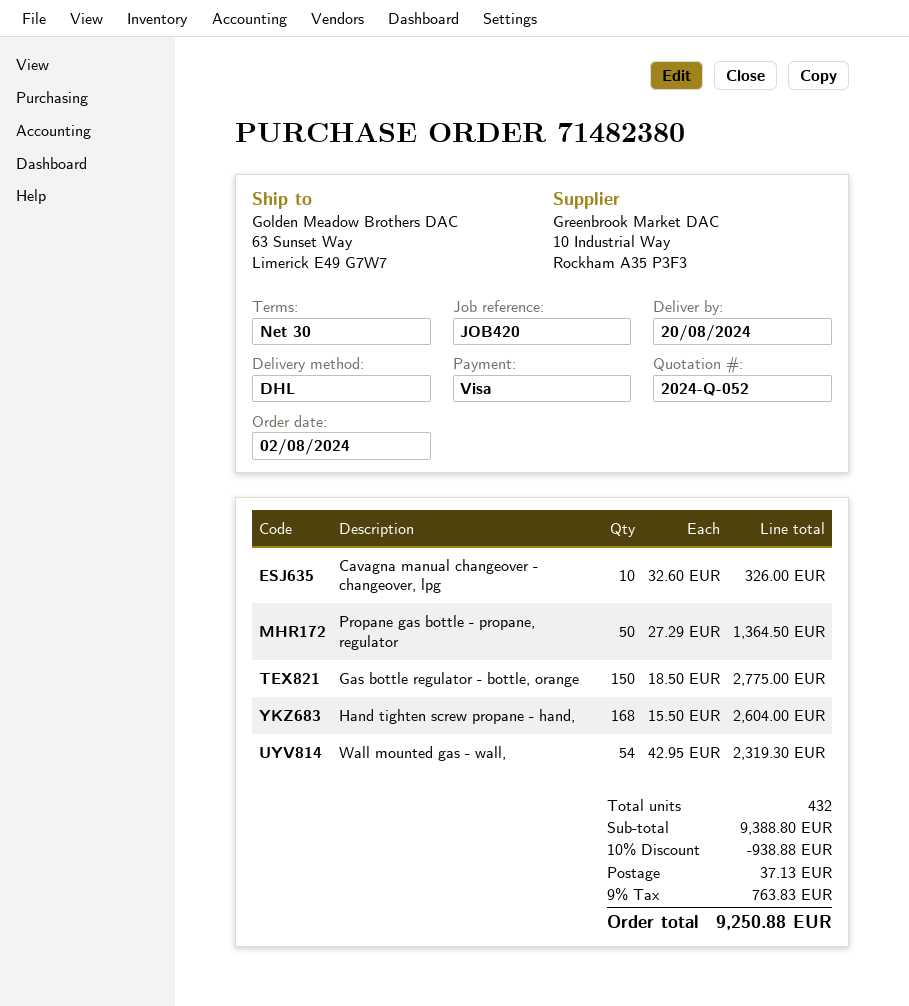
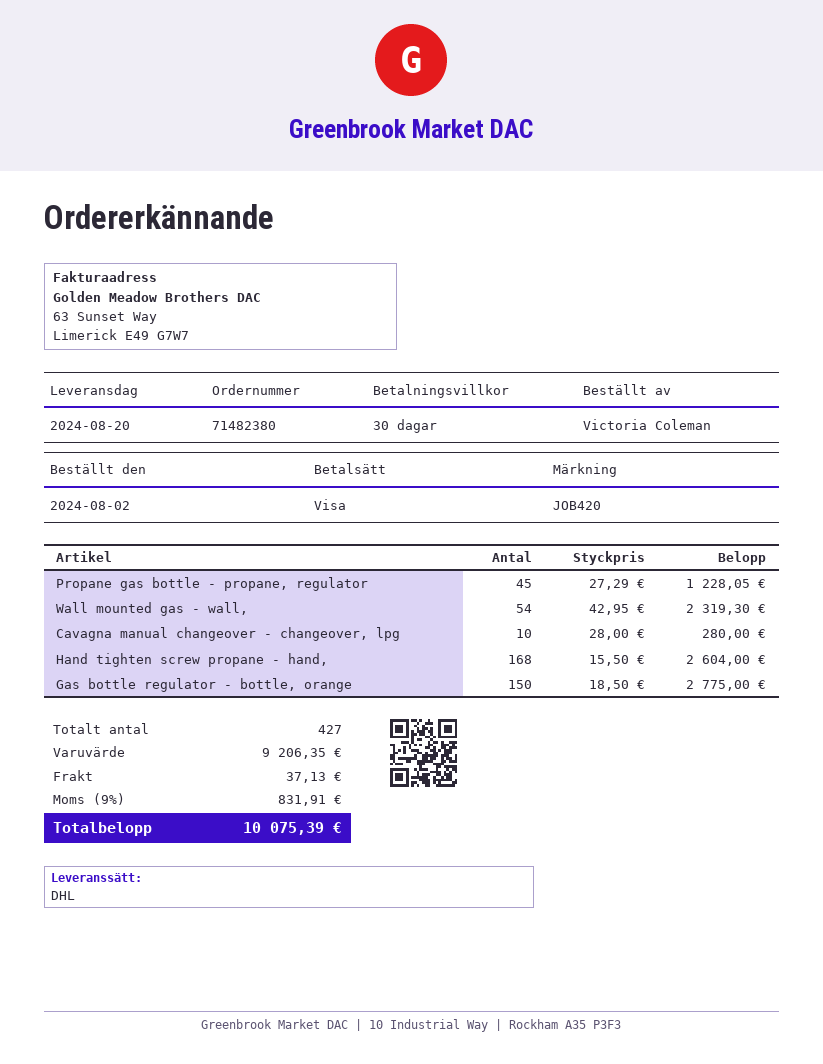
Cavagna manual changeover - changeover, lpg: 10 x 32.60 = 326.00 -> 10 x 28.00 = 280.00
Propane gas bottle - propane, regulator: 50 x 27.29 = 1364.50 -> 45 x 27.29 = 1228.05
total quantity: 432 -> 427
subtotal: 9388.80 -> 9206.35
discount: 10% = 938.88 -> none
tax: 9% = 763.83 -> 9% = 831.91
total: 9250.88 -> 10075.39

